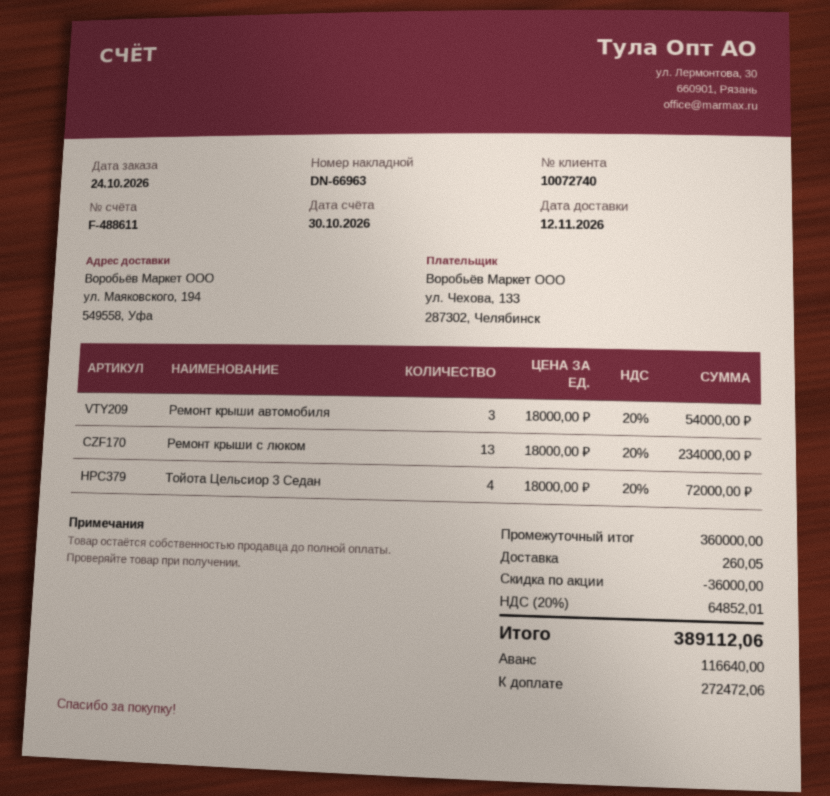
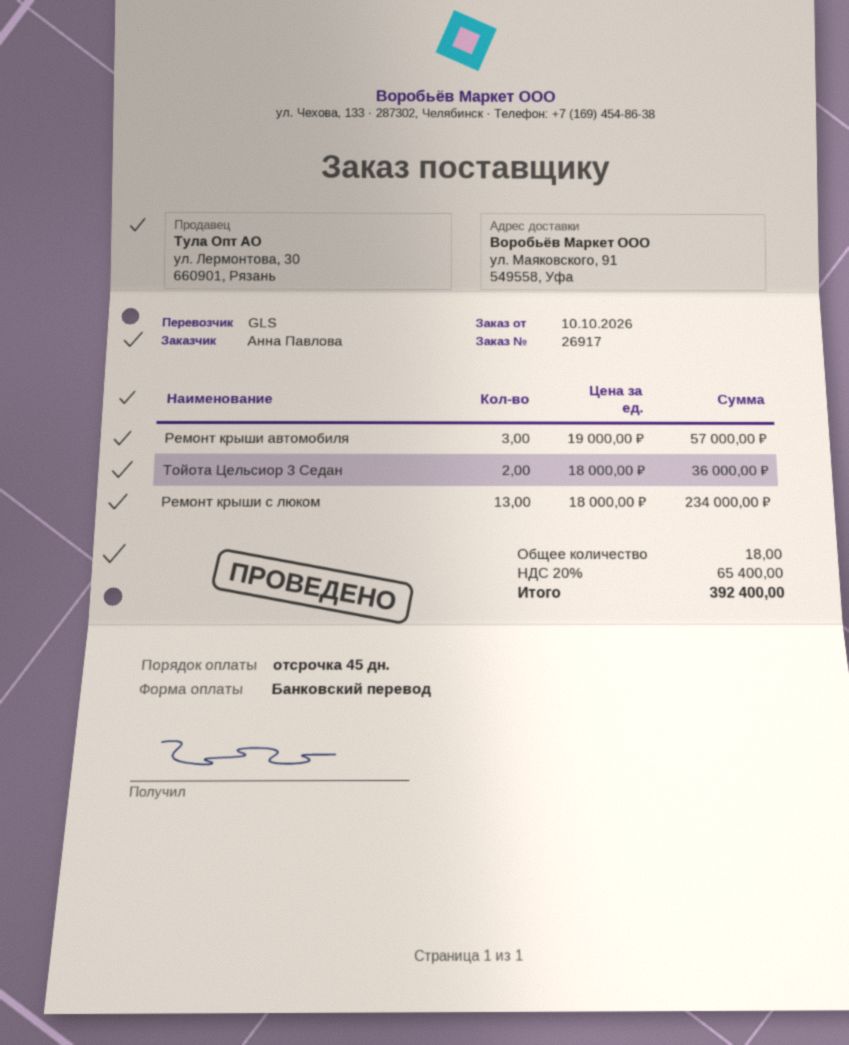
order date: 2026-10-24 -> 2026-10-10
ship to: ул. Маяковского, 194, 549558, Уфа -> ул. Маяковского, 91, 549558, Уфа
Ремонт крыши автомобиля: 3 x 18000.00 = 54000.00 -> 3 x 19000.00 = 57000.00
Тойота Цельсиор 3 Седан: 4 x 18000.00 = 72000.00 -> 2 x 18000.00 = 36000.00
discount: 36000.00 -> none
shipping: 260.05 -> none
tax: 20% = 64852.01 -> 20% = 65400.00
total: 389112.06 -> 392400.00

